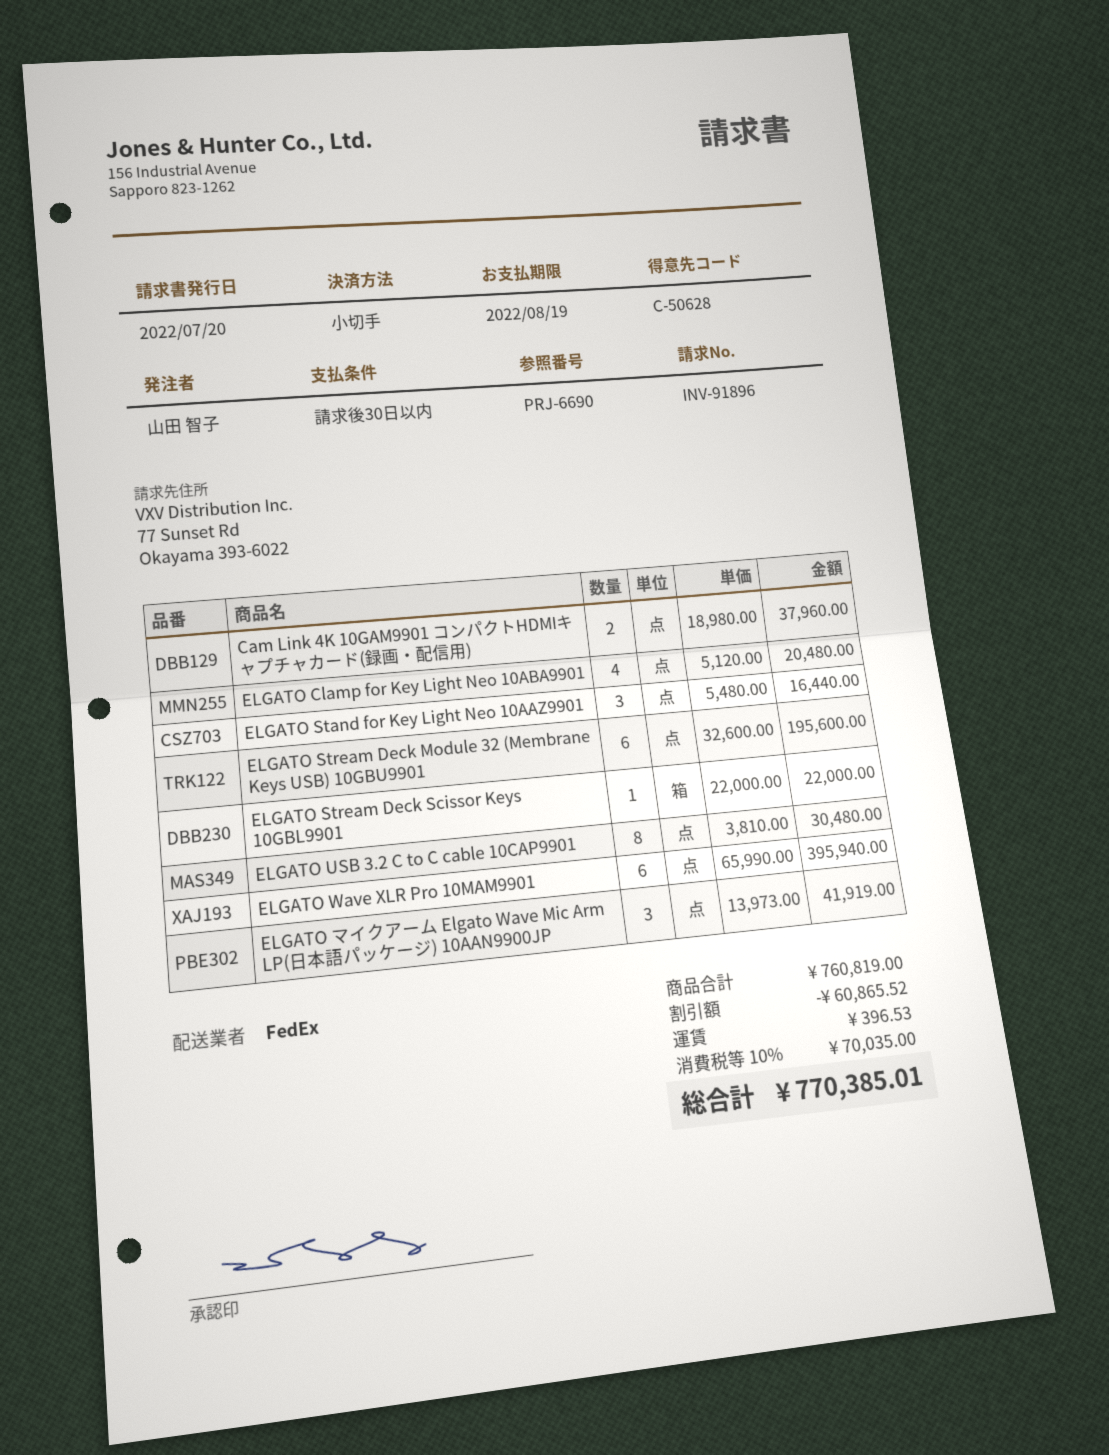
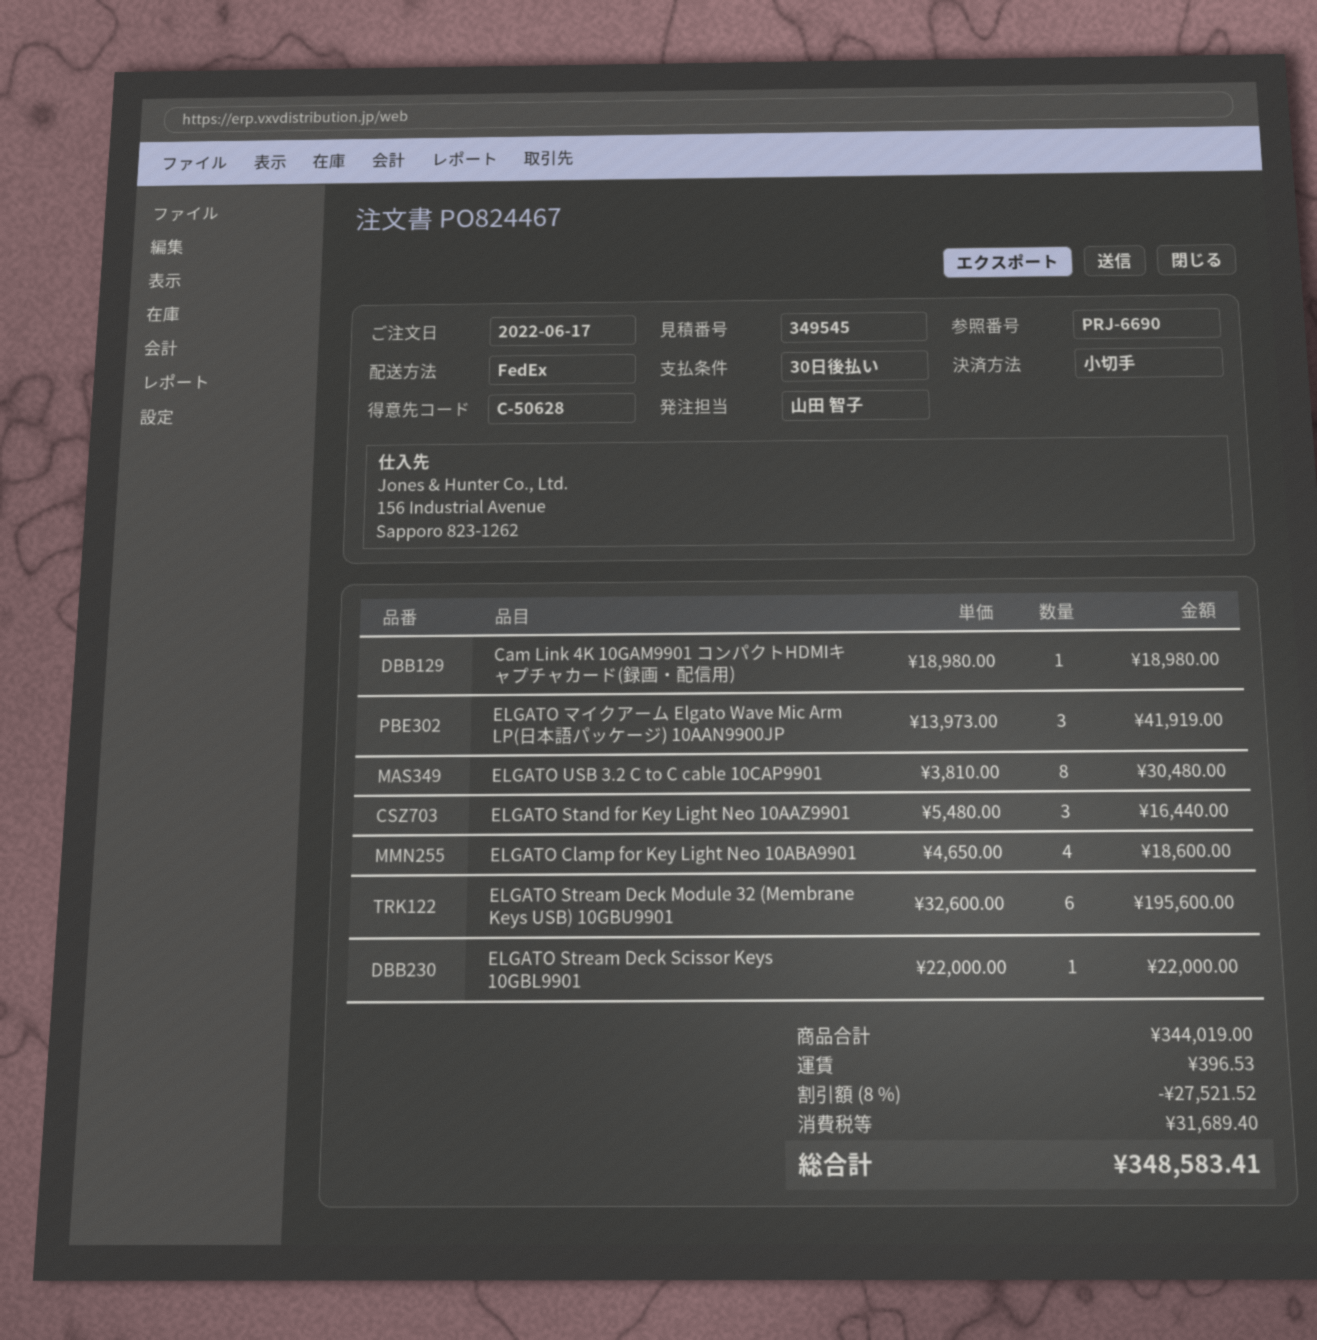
Cam Link 4K 10GAM9901 コンパクトHDMIキャプチャカード(録画・配信用): 2 x 18980.00 = 37960.00 -> 1 x 18980.00 = 18980.00
ELGATO Clamp for Key Light Neo 10ABA9901: 4 x 5120.00 = 20480.00 -> 4 x 4650.00 = 18600.00
ELGATO Wave XLR Pro 10MAM9901: 6 x 65990.00 = 395940.00 -> none
subtotal: 760819.00 -> 344019.00
discount: 60865.52 -> 27521.52
tax: 70035.00 -> 31689.40
total: 770385.01 -> 348583.41

